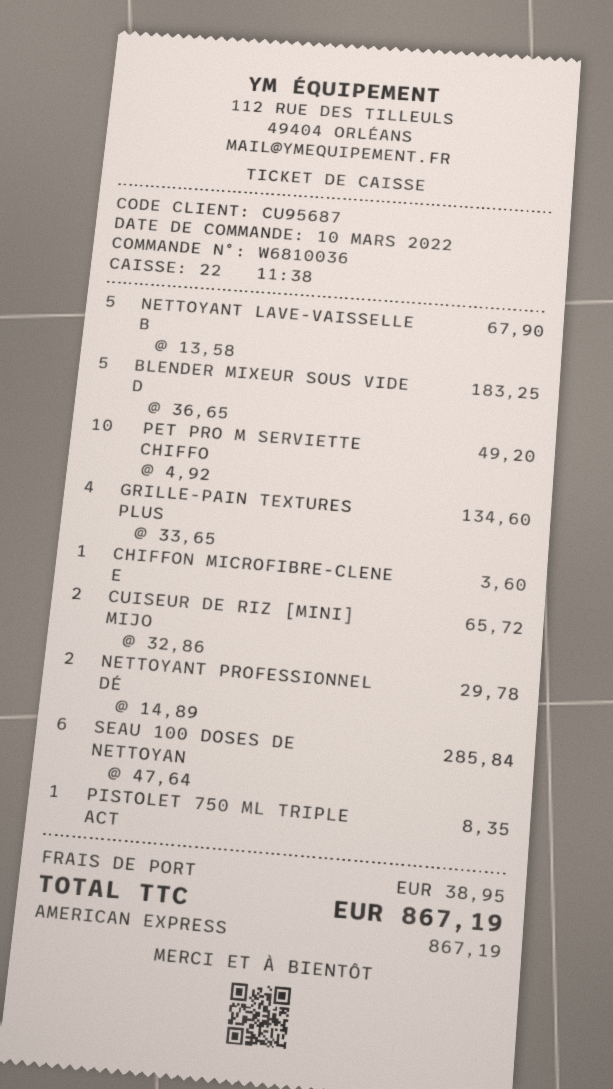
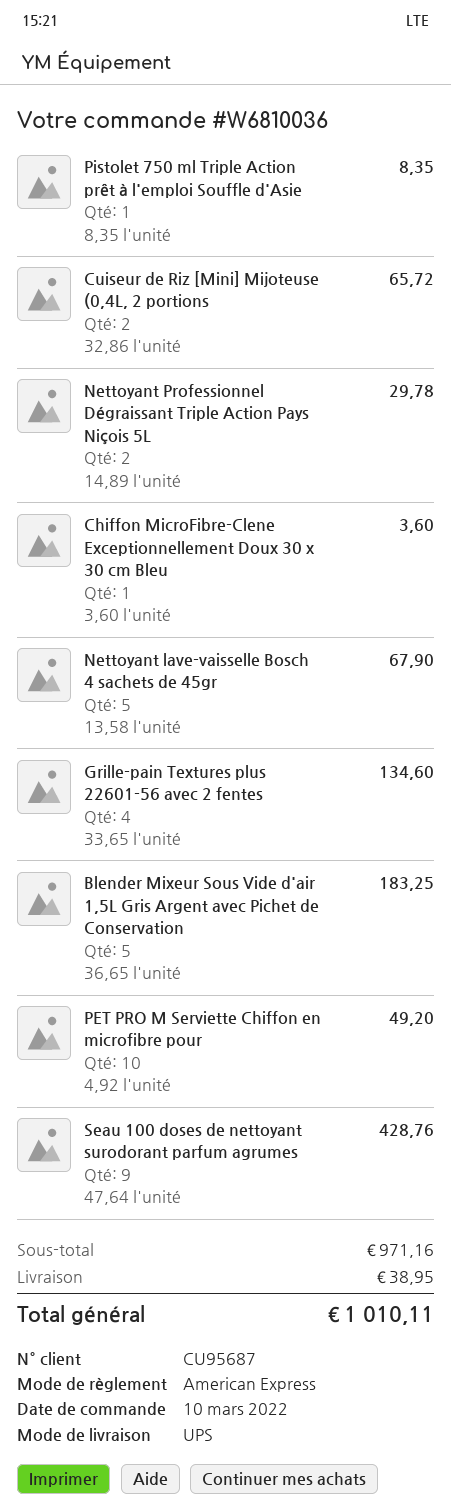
SEAU 100 DOSES DE NETTOYAN: 6 x 47.64 = 285.84 -> 9 x 47.64 = 428.76
total: 867.19 -> 1010.11

